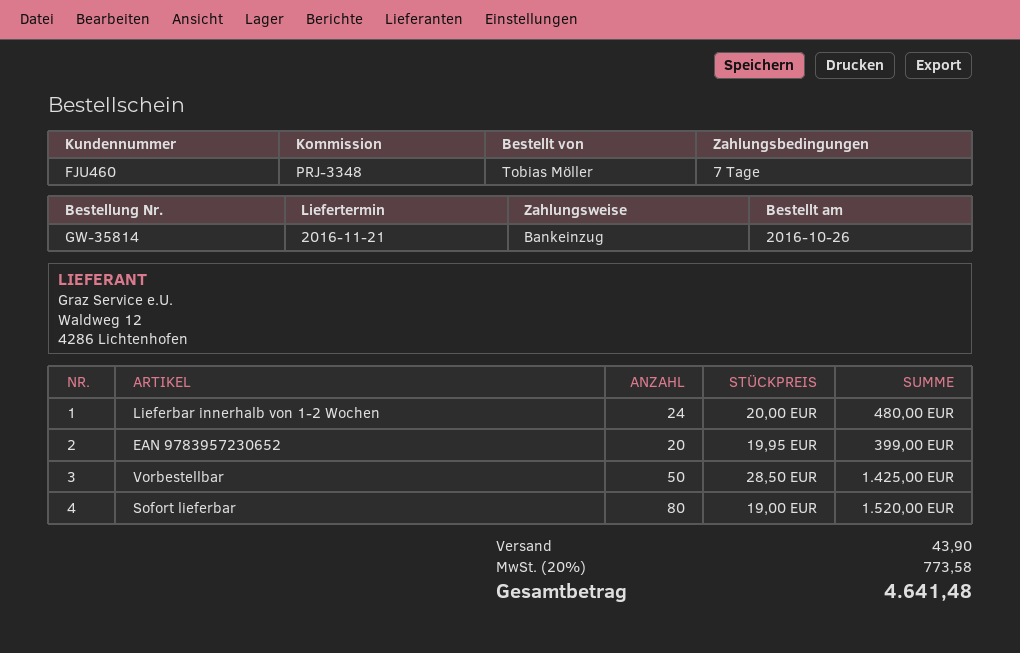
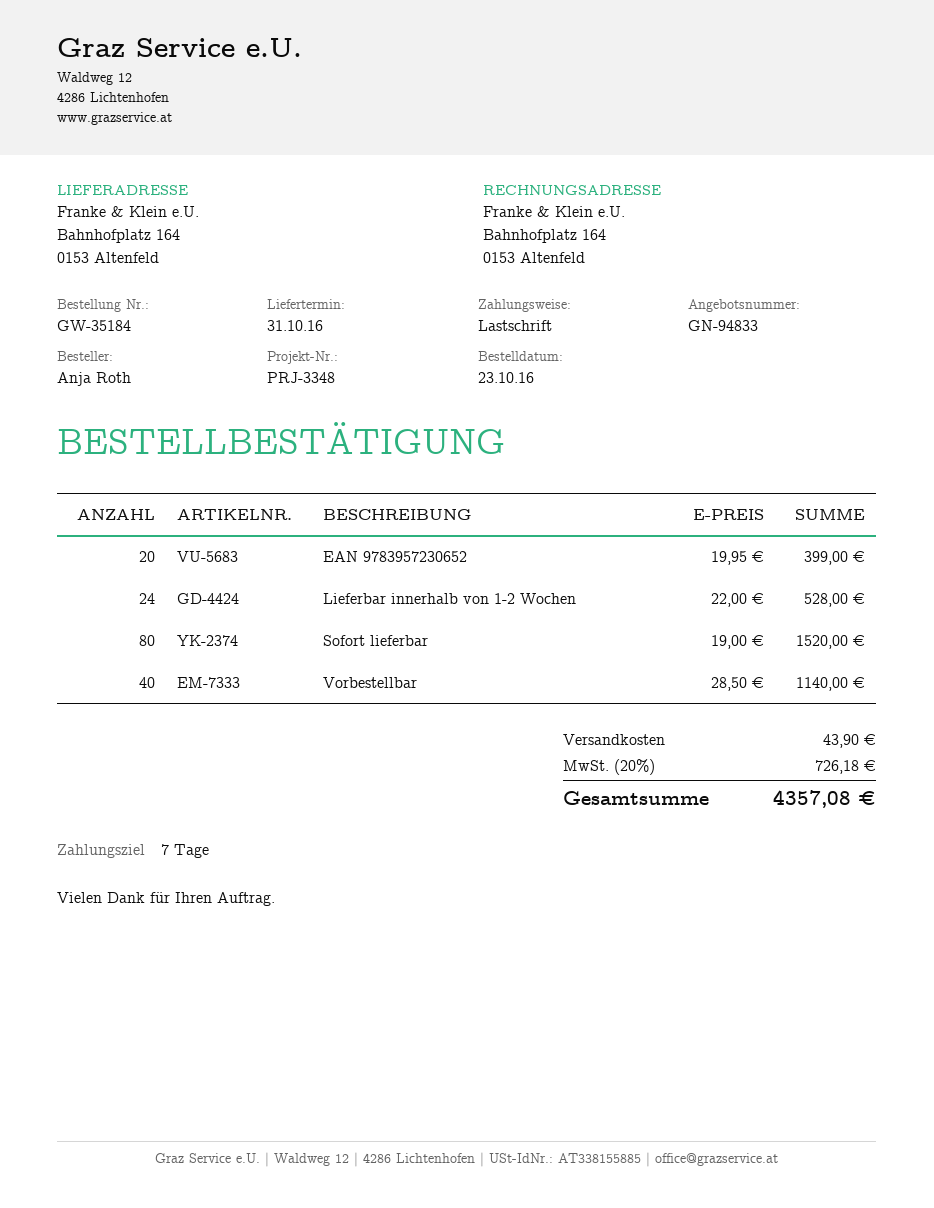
order number: GW-35814 -> GW-35184
order date: 2016-10-26 -> 2016-10-23
delivery date: 2016-11-21 -> 2016-10-31
ordered by: Tobias Möller -> Anja Roth
Lieferbar innerhalb von 1-2 Wochen: 24 x 20.00 = 480.00 -> 24 x 22.00 = 528.00
Vorbestellbar: 50 x 28.50 = 1425.00 -> 40 x 28.50 = 1140.00
tax: 20% = 773.58 -> 20% = 726.18
total: 4641.48 -> 4357.08

